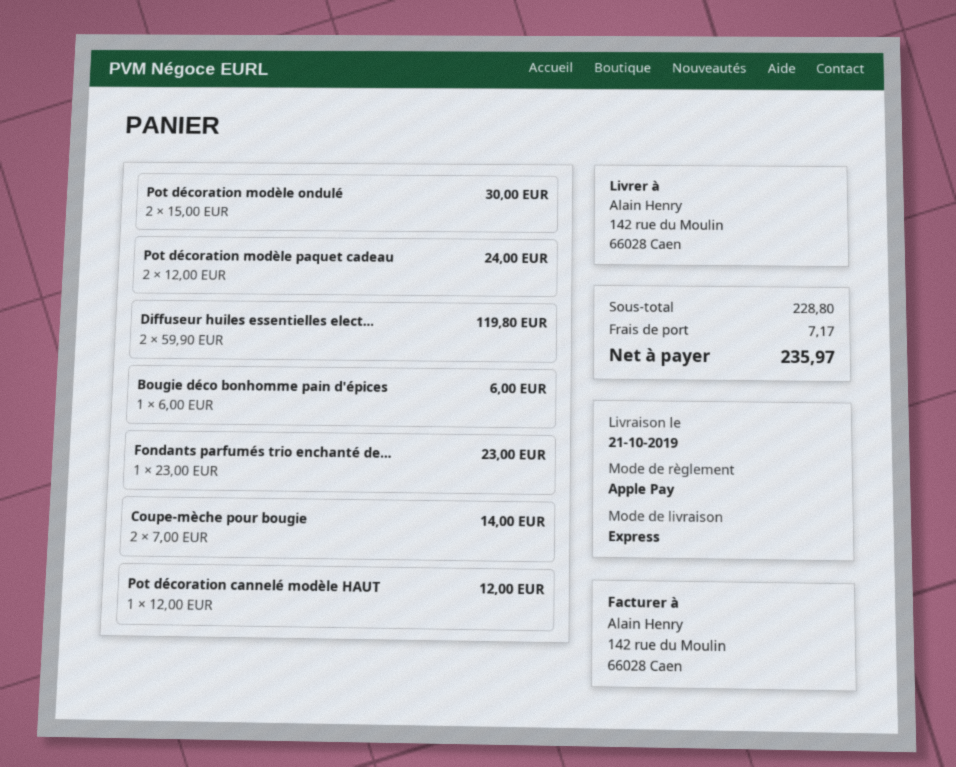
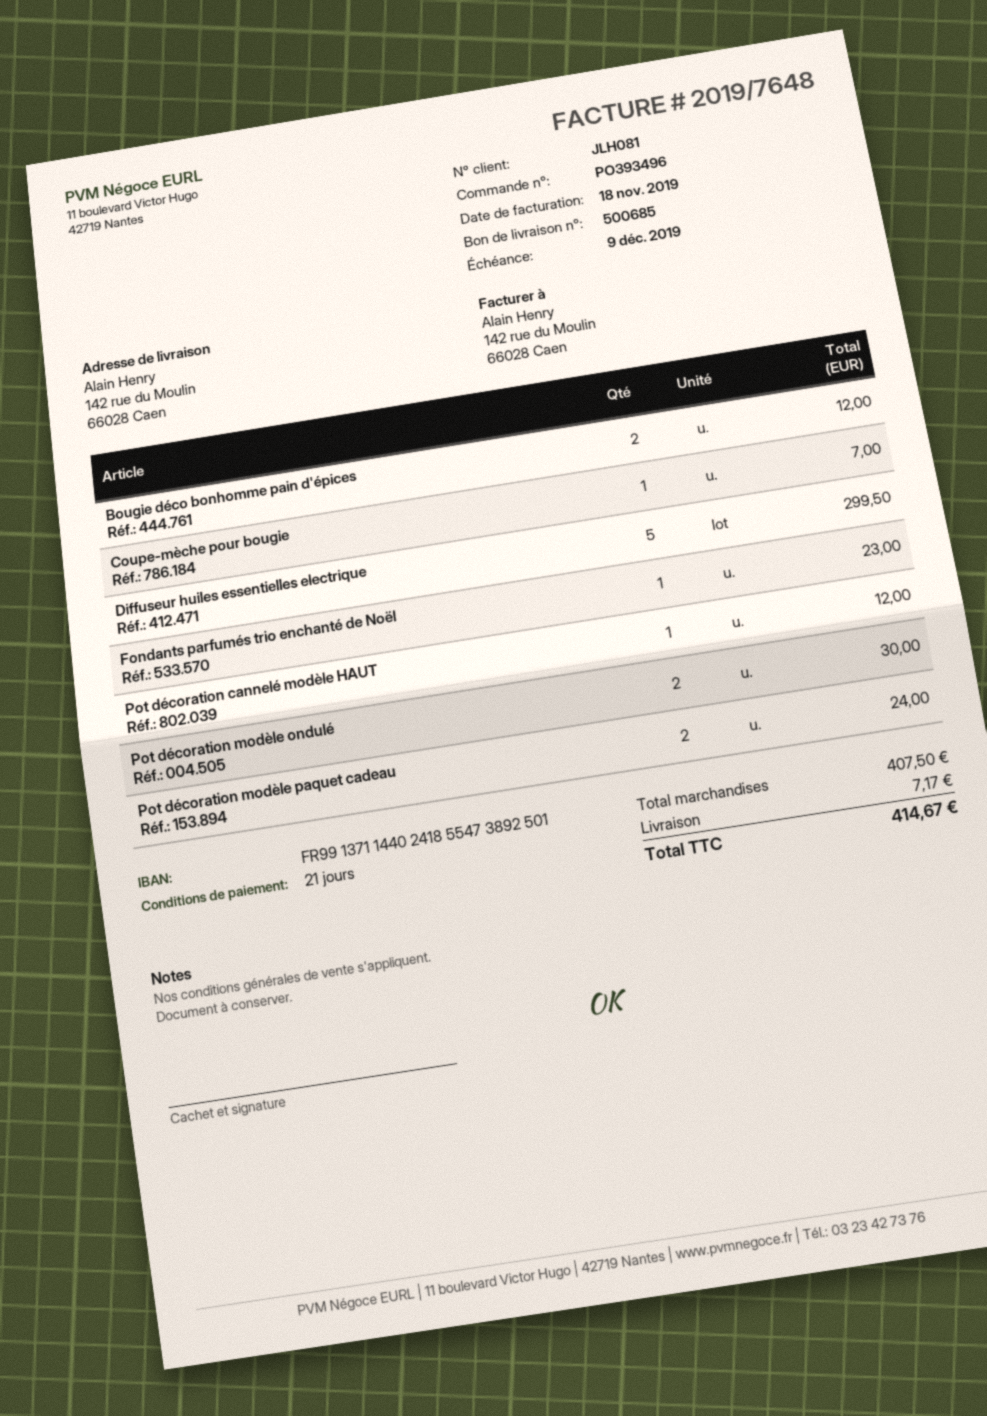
Diffuseur huiles essentielles elect...: 2 for 119.80 -> 5 for 299.50
Bougie déco bonhomme pain d'épices: 1 for 6.00 -> 2 for 12.00
Coupe-mèche pour bougie: 2 for 14.00 -> 1 for 7.00
subtotal: 228.80 -> 407.50
total: 235.97 -> 414.67

